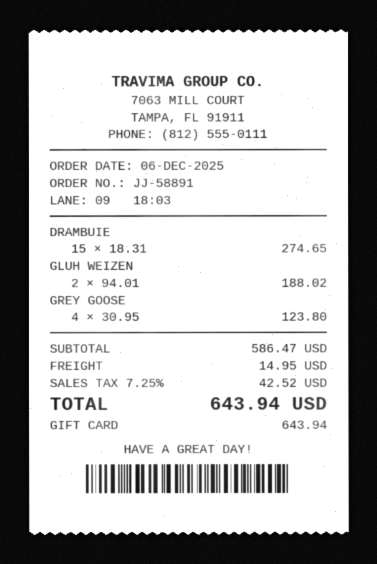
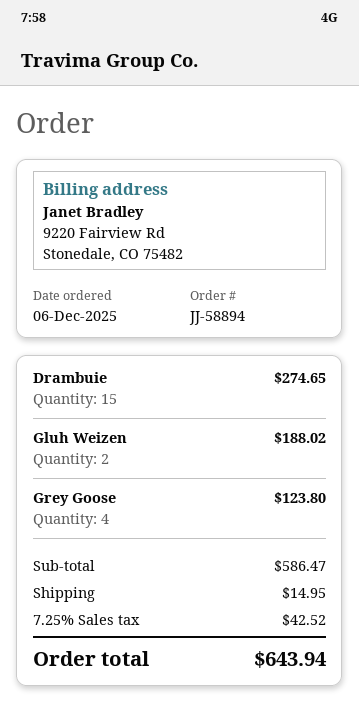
order number: JJ-58891 -> JJ-58894

